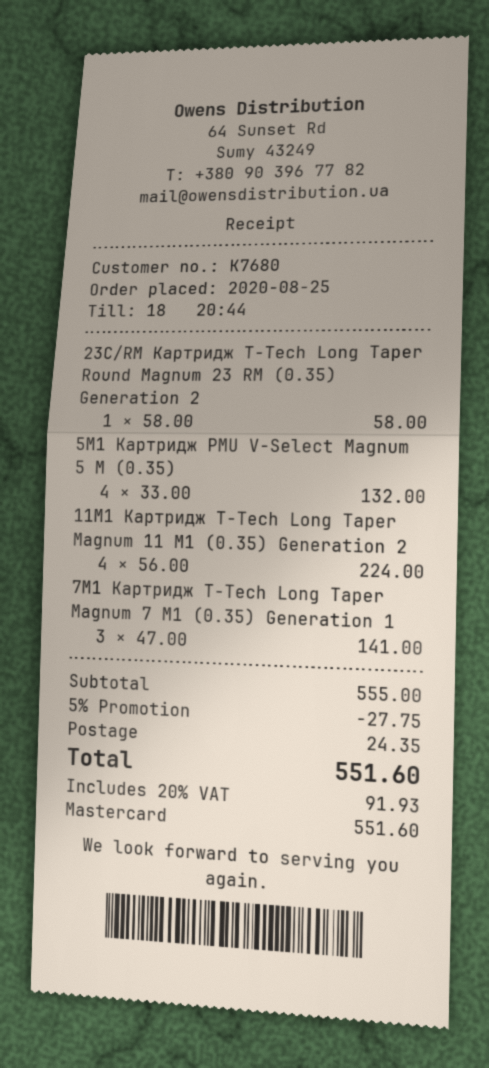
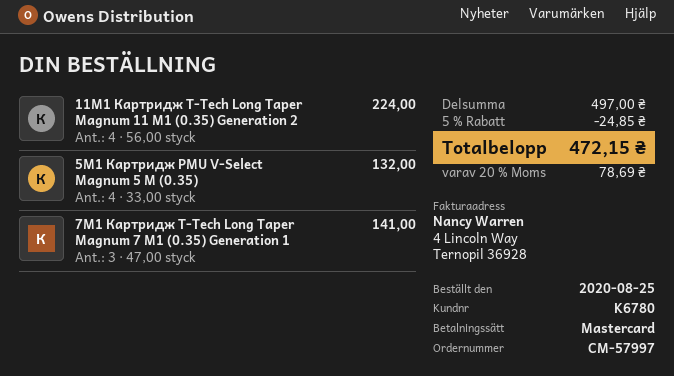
customer number: K7680 -> K6780
23C/RM Картридж T-Tech Long Taper Round Magnum 23 RM (0.35) Generation 2: 1 x 58.00 = 58.00 -> none
subtotal: 555.00 -> 497.00
discount: 5% = 27.75 -> 5% = 24.85
shipping: 24.35 -> none
tax: 20% = 91.93 -> 20% = 78.69
total: 551.60 -> 472.15

